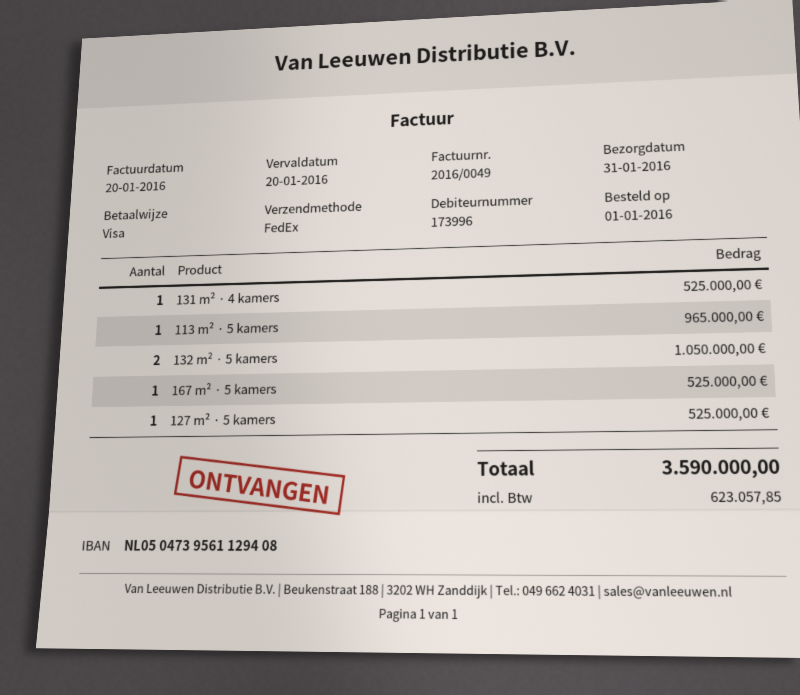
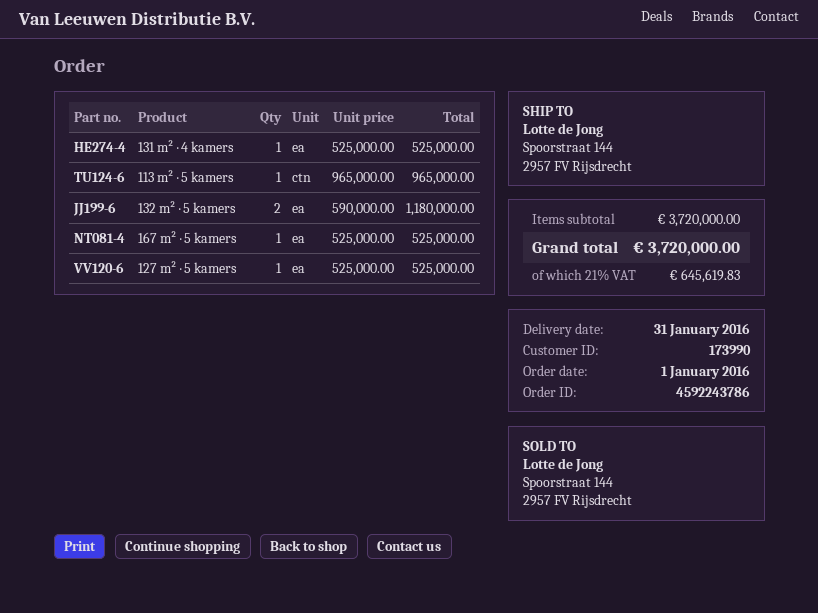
customer number: 173996 -> 173990
132 m² · 5 kamers: 2 for 1050000.00 -> 2 for 1180000.00
tax: 623057.85 -> 645619.83
total: 3590000.00 -> 3720000.00

